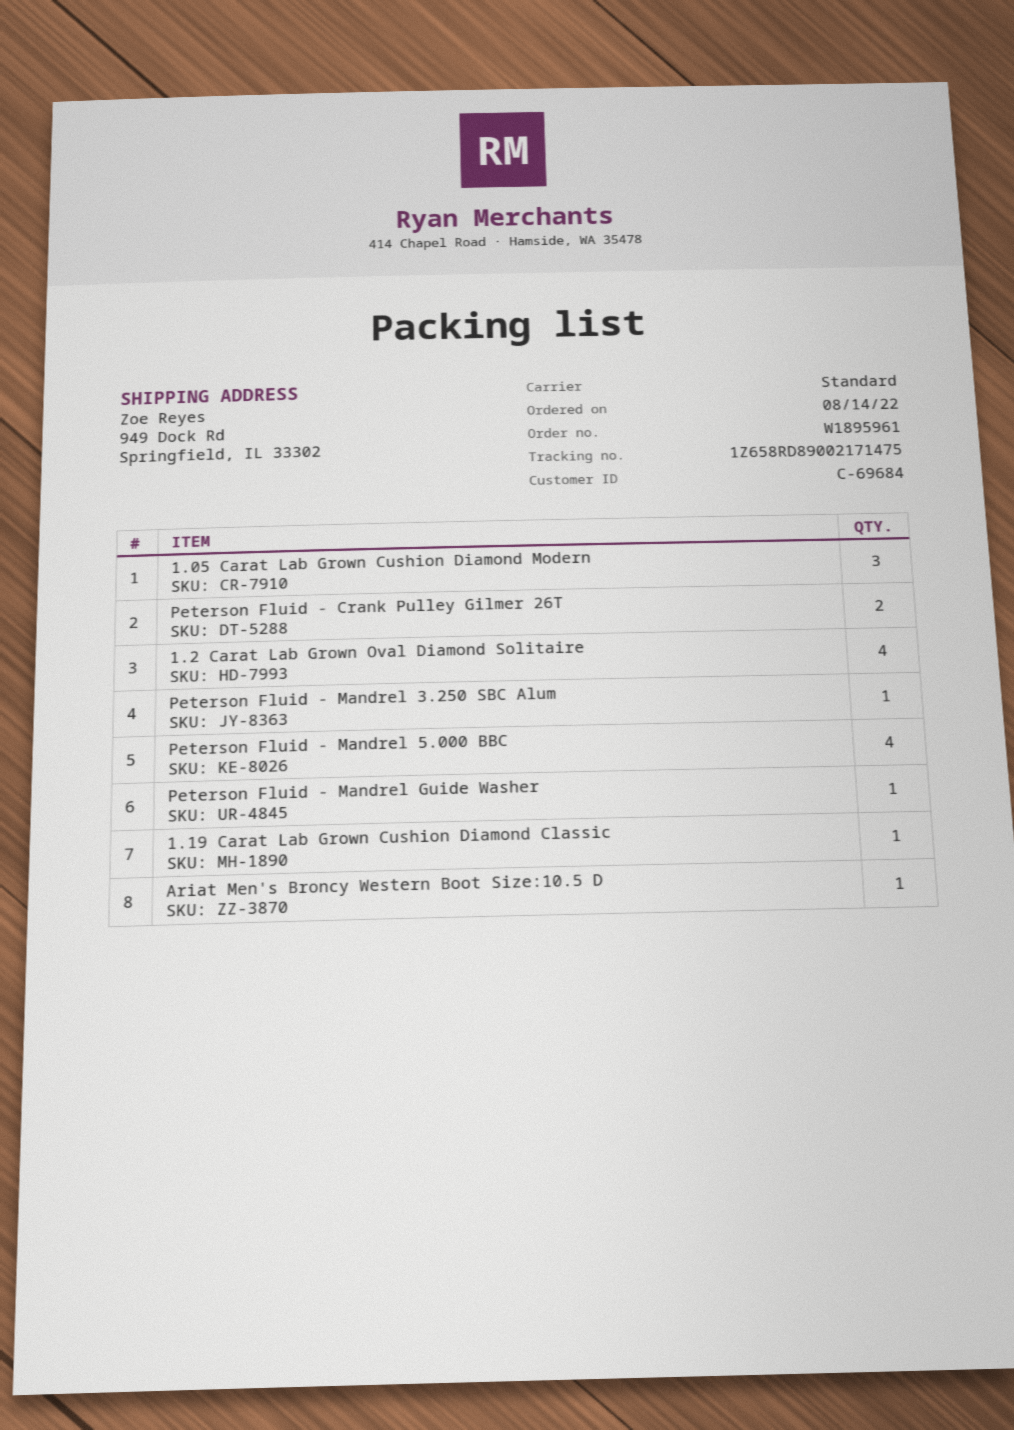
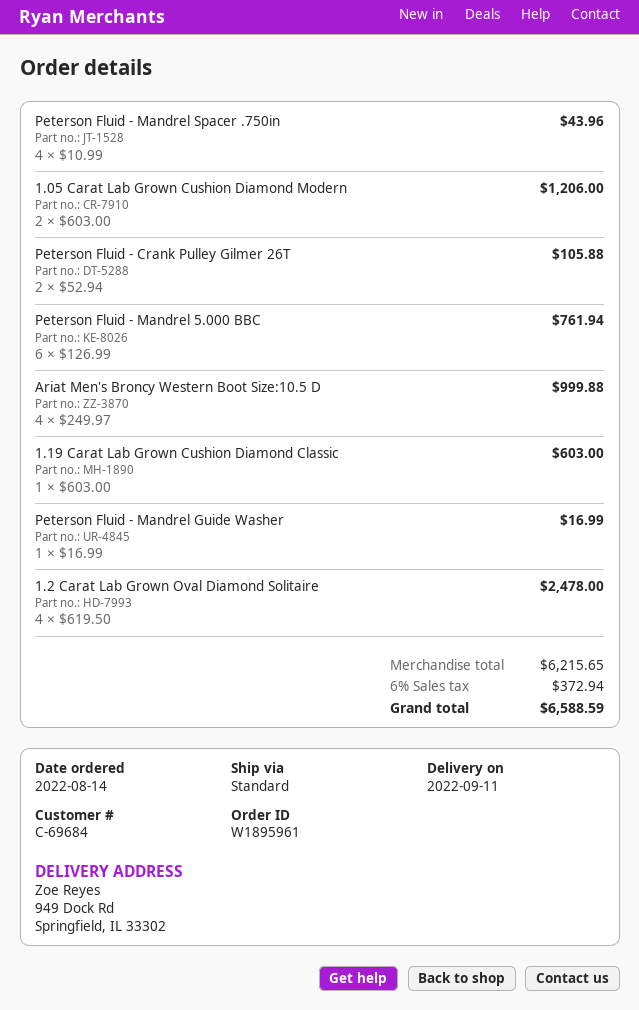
1.05 Carat Lab Grown Cushion Diamond Modern: 3 -> 2
Peterson Fluid - Mandrel 3.250 SBC Alum: 1 -> none
Peterson Fluid - Mandrel 5.000 BBC: 4 -> 6
Ariat Men's Broncy Western Boot Size:10.5 D: 1 -> 4
Peterson Fluid - Mandrel Spacer .750in: none -> 4

